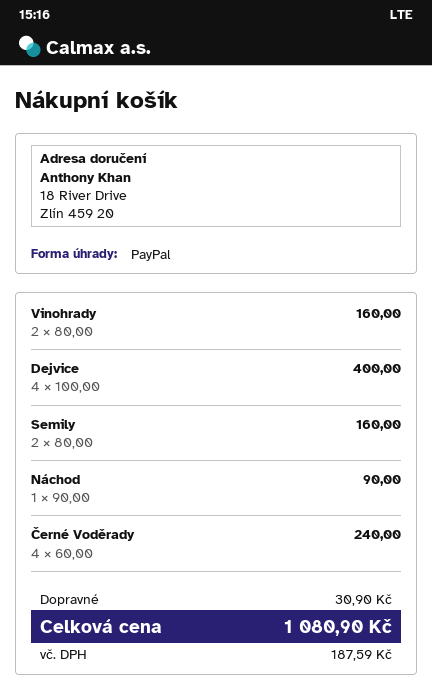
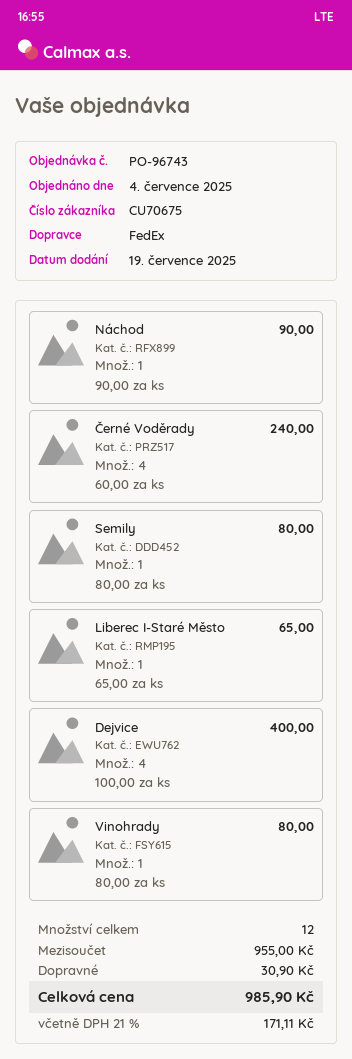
Vinohrady: 2 x 80.00 = 160.00 -> 1 x 80.00 = 80.00
Semily: 2 x 80.00 = 160.00 -> 1 x 80.00 = 80.00
Liberec I-Staré Město: none -> 1 x 65.00 = 65.00
tax: 187.59 -> 171.11
total: 1080.90 -> 985.90

